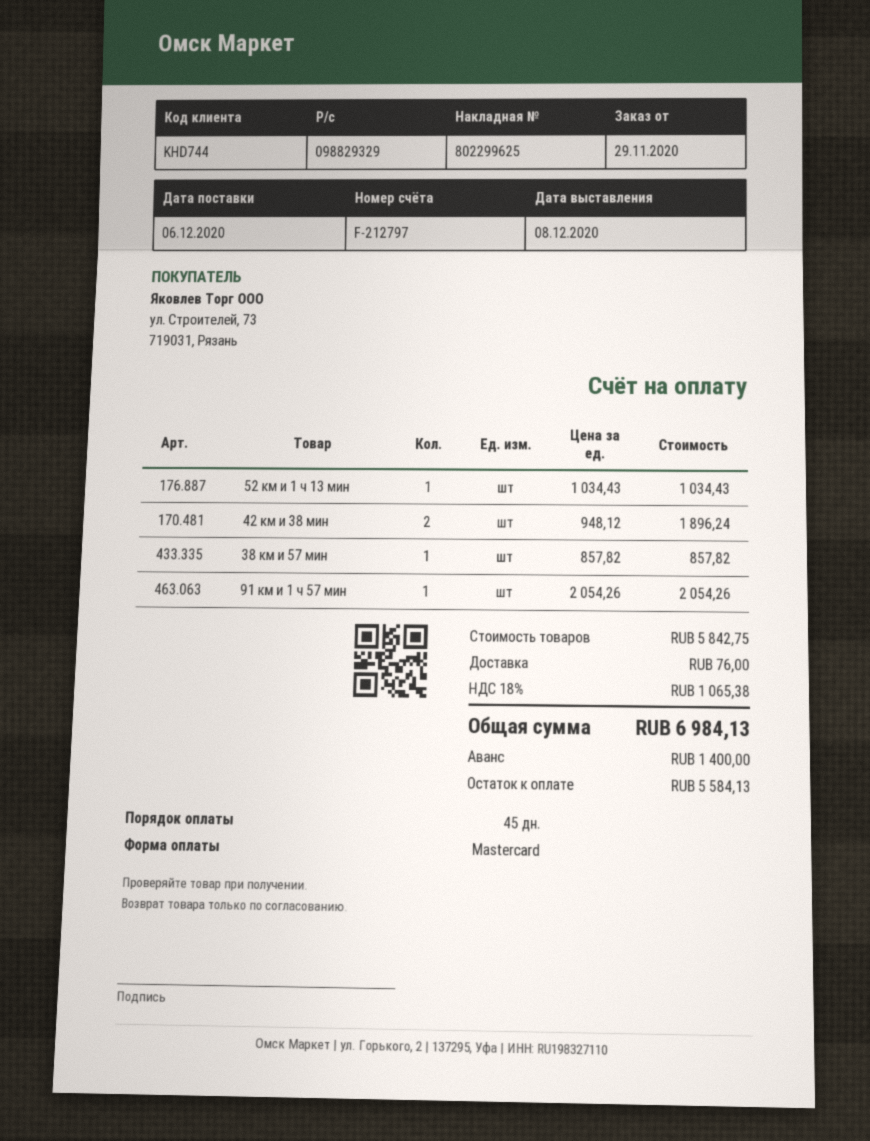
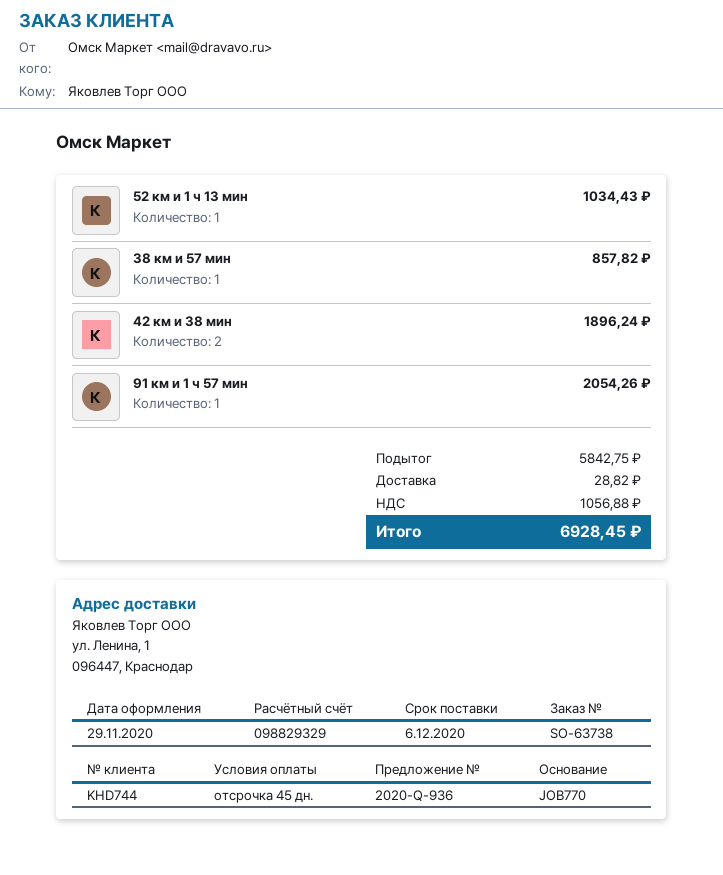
shipping: 76.00 -> 28.82
tax: 1065.38 -> 1056.88
total: 6984.13 -> 6928.45

